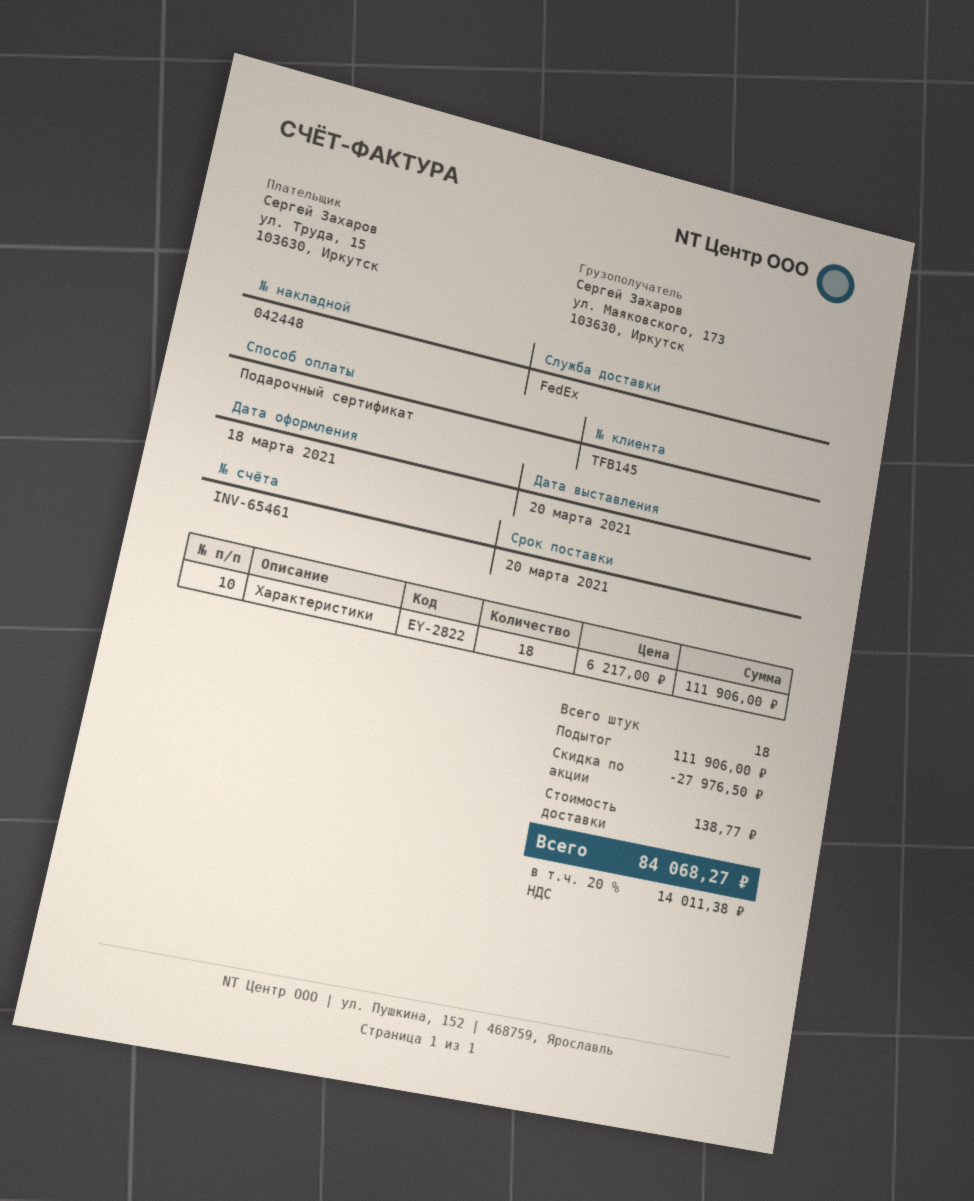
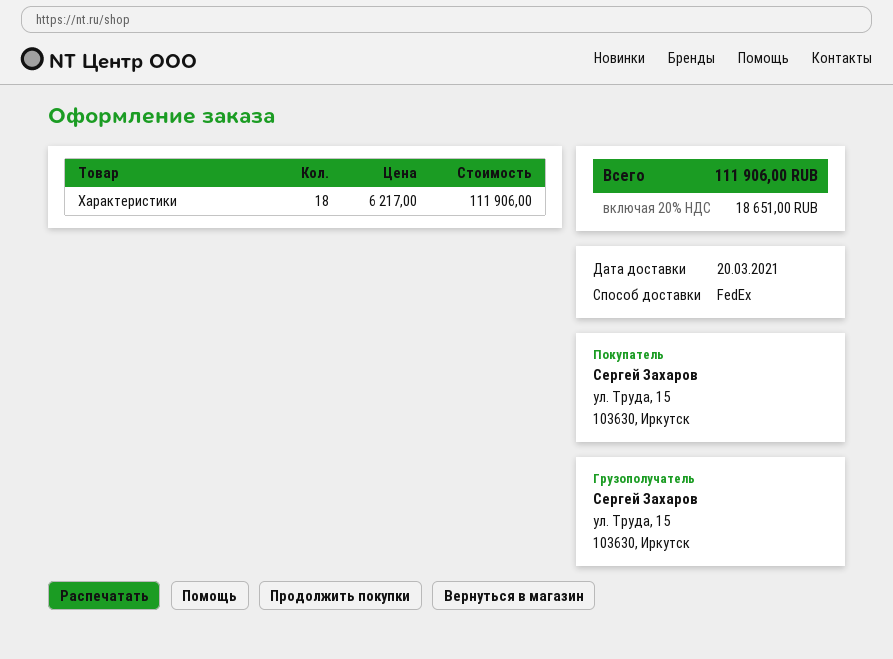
ship to: ул. Маяковского, 173, 103630, Иркутск -> ул. Труда, 15, 103630, Иркутск
discount: 27976.50 -> none
shipping: 138.77 -> none
tax: 20% = 14011.38 -> 20% = 18651.00
total: 84068.27 -> 111906.00

